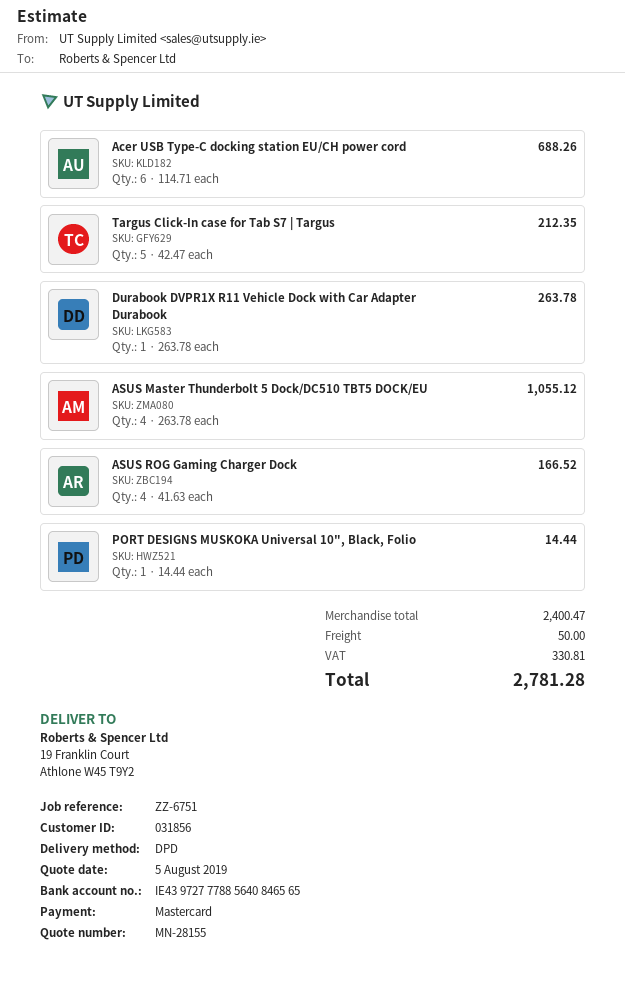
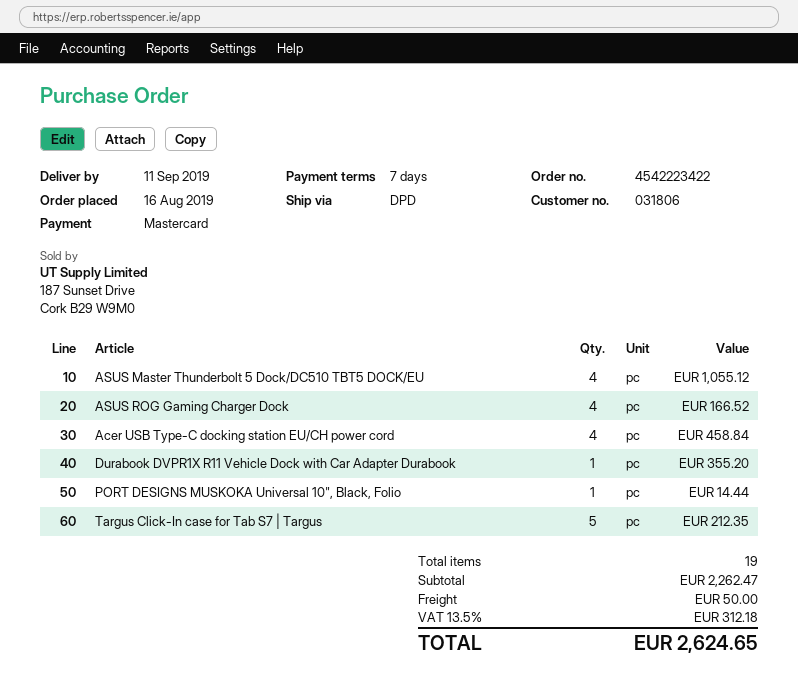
customer number: 031856 -> 031806
Acer USB Type-C docking station EU/CH power cord: 6 for 688.26 -> 4 for 458.84
Durabook DVPR1X R11 Vehicle Dock with Car Adapter Durabook: 1 for 263.78 -> 1 for 355.20
subtotal: 2400.47 -> 2262.47
tax: 330.81 -> 312.18
total: 2781.28 -> 2624.65

